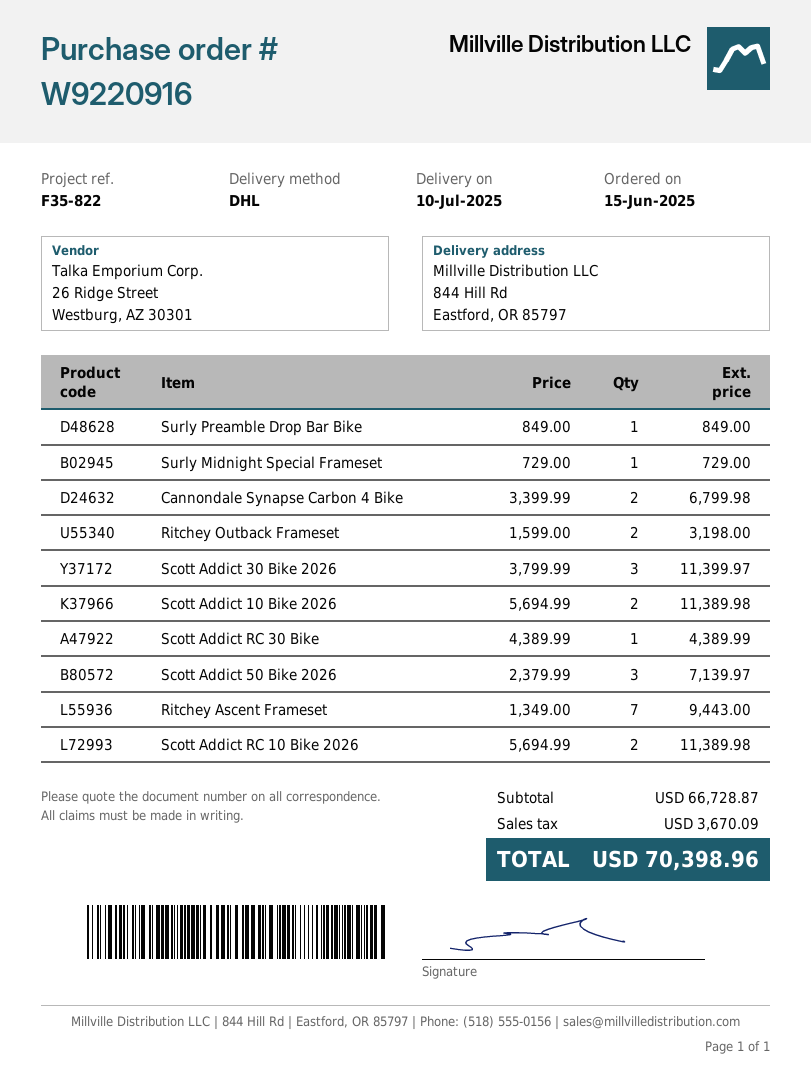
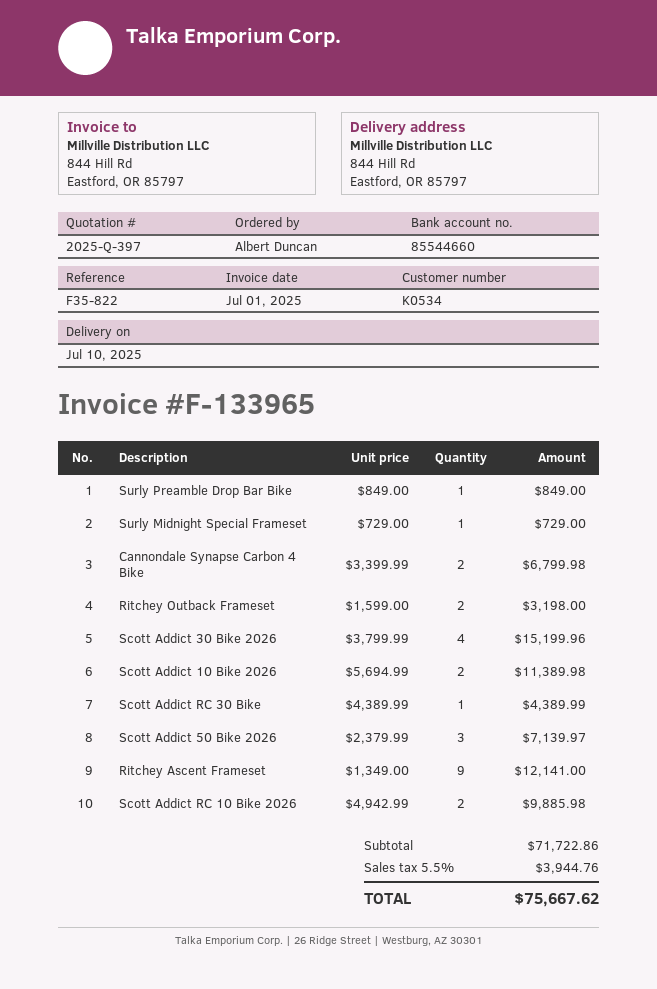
Scott Addict 30 Bike 2026: 3 x 3799.99 = 11399.97 -> 4 x 3799.99 = 15199.96
Ritchey Ascent Frameset: 7 x 1349.00 = 9443.00 -> 9 x 1349.00 = 12141.00
Scott Addict RC 10 Bike 2026: 2 x 5694.99 = 11389.98 -> 2 x 4942.99 = 9885.98
subtotal: 66728.87 -> 71722.86
tax: 3670.09 -> 3944.76
total: 70398.96 -> 75667.62

